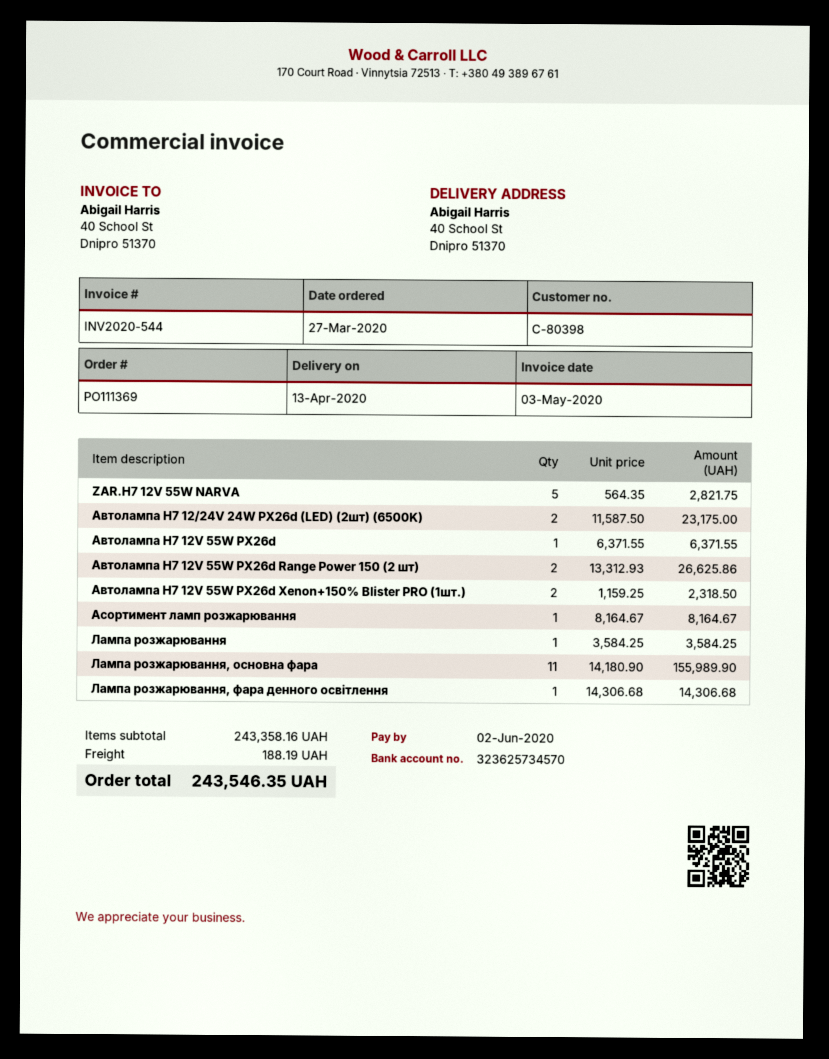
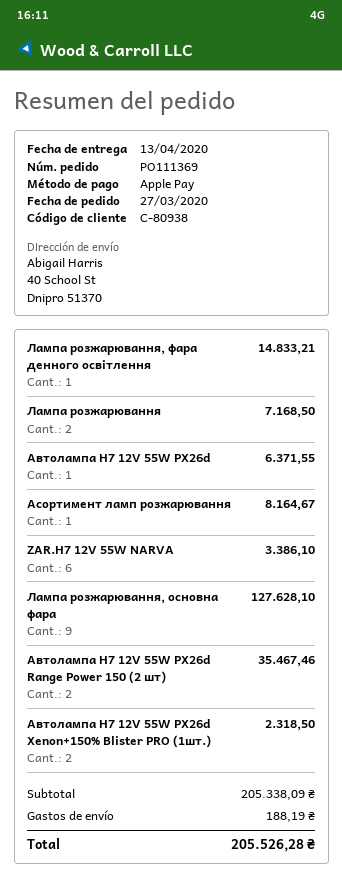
customer number: C-80398 -> C-80938
ZAR.H7 12V 55W NARVA: 5 for 2821.75 -> 6 for 3386.10
Автолампа H7 12/24V 24W PX26d (LED) (2шт) (6500K): 2 for 23175.00 -> none
Автолампа H7 12V 55W PX26d Range Power 150 (2 шт): 2 for 26625.86 -> 2 for 35467.46
Лампа розжарювання: 1 for 3584.25 -> 2 for 7168.50
Лампа розжарювання, основна фара: 11 for 155989.90 -> 9 for 127628.10
Лампа розжарювання, фара денного освітлення: 1 for 14306.68 -> 1 for 14833.21
subtotal: 243358.16 -> 205338.09
total: 243546.35 -> 205526.28

